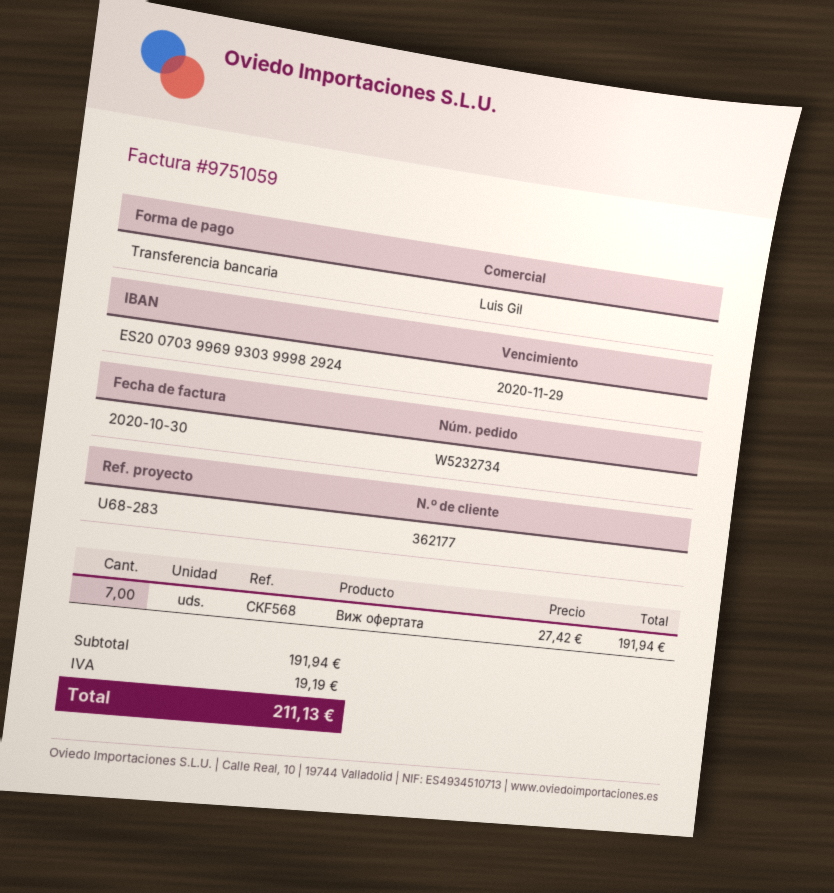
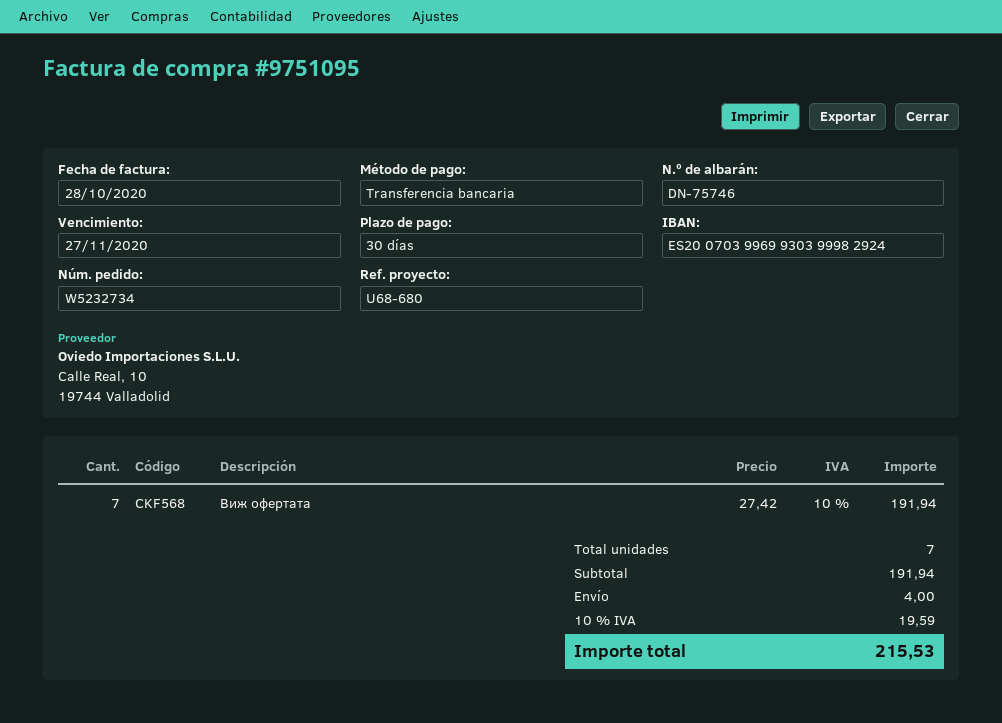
invoice number: 9751059 -> 9751095
invoice date: 2020-10-30 -> 2020-10-28
due date: 2020-11-29 -> 2020-11-27
reference: U68-283 -> U68-680
shipping: none -> 4.00
tax: 19.19 -> 19.59
total: 211.13 -> 215.53

